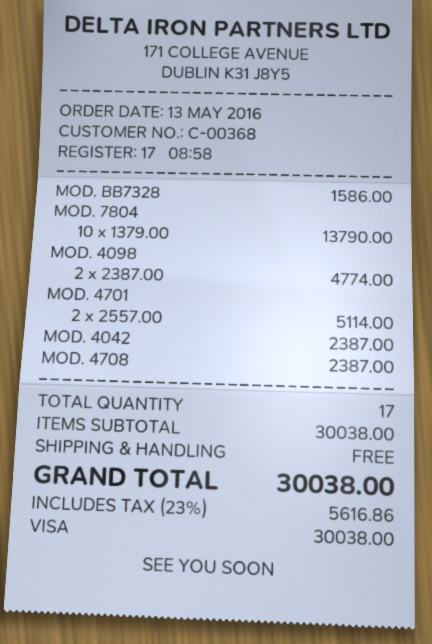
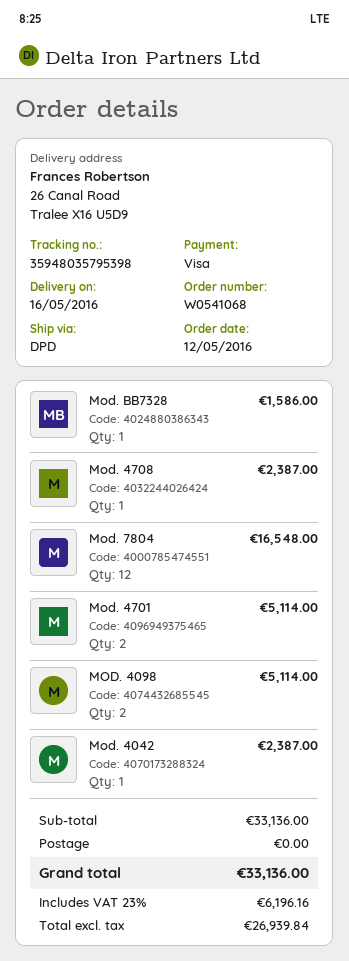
order date: 2016-05-13 -> 2016-05-12
MOD. 7804: 10 for 13790.00 -> 12 for 16548.00
MOD. 4098: 2 for 4774.00 -> 2 for 5114.00
subtotal: 30038.00 -> 33136.00
tax: 23% = 5616.86 -> 23% = 6196.16
total: 30038.00 -> 33136.00

